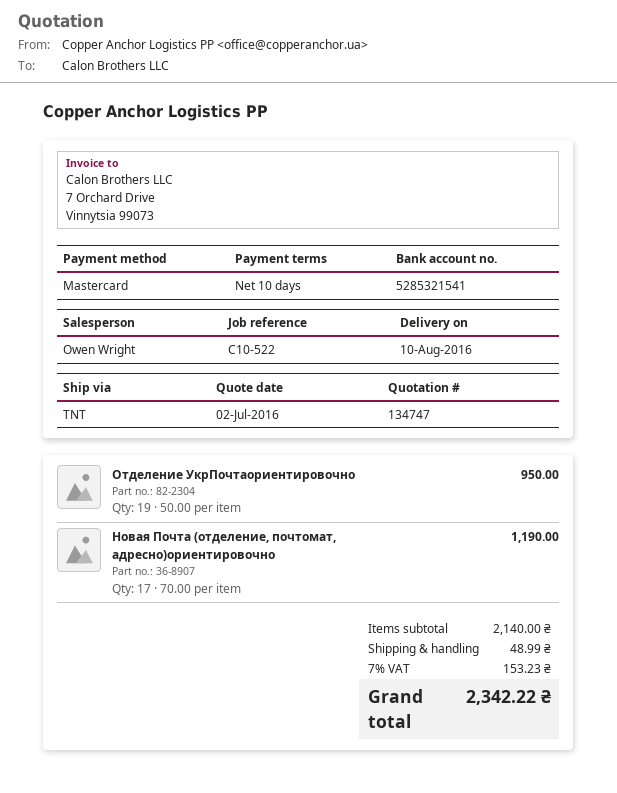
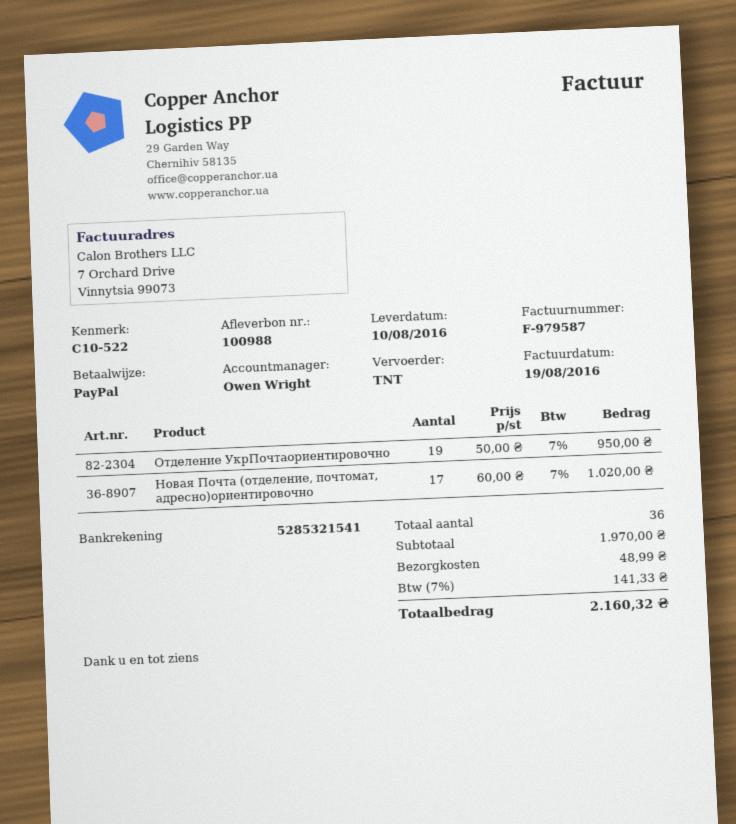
payment method: Mastercard -> PayPal
Новая Почта (отделение, почтомат, адресно)ориентировочно: 17 x 70.00 = 1190.00 -> 17 x 60.00 = 1020.00
subtotal: 2140.00 -> 1970.00
tax: 7% = 153.23 -> 7% = 141.33
total: 2342.22 -> 2160.32

